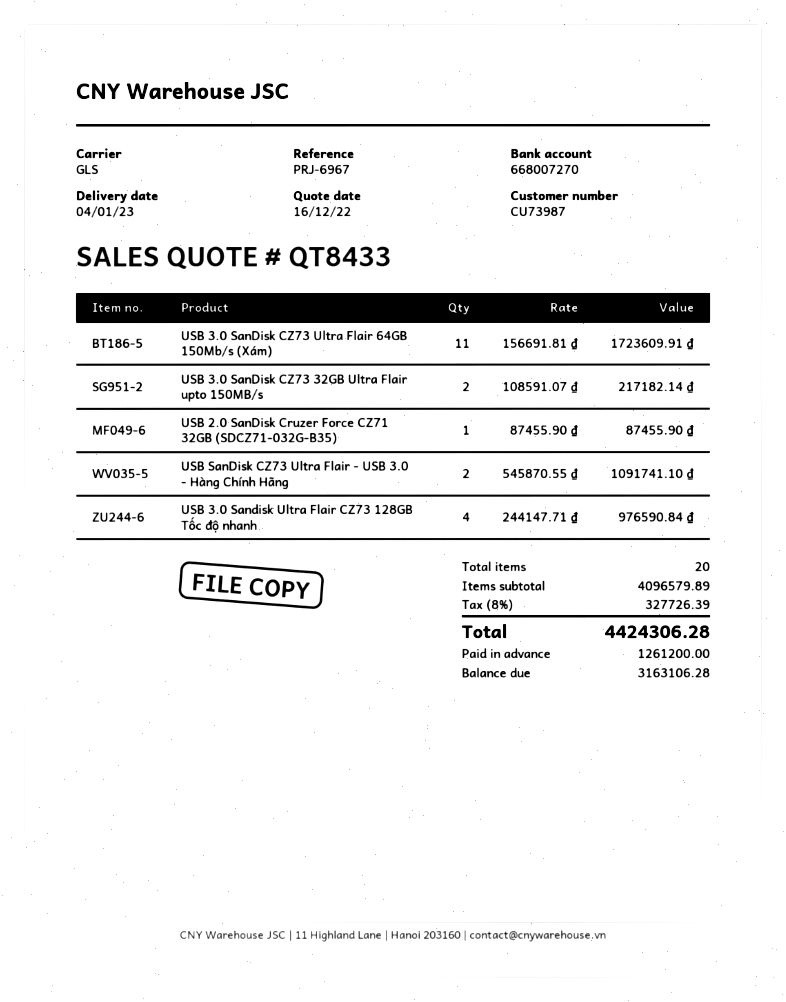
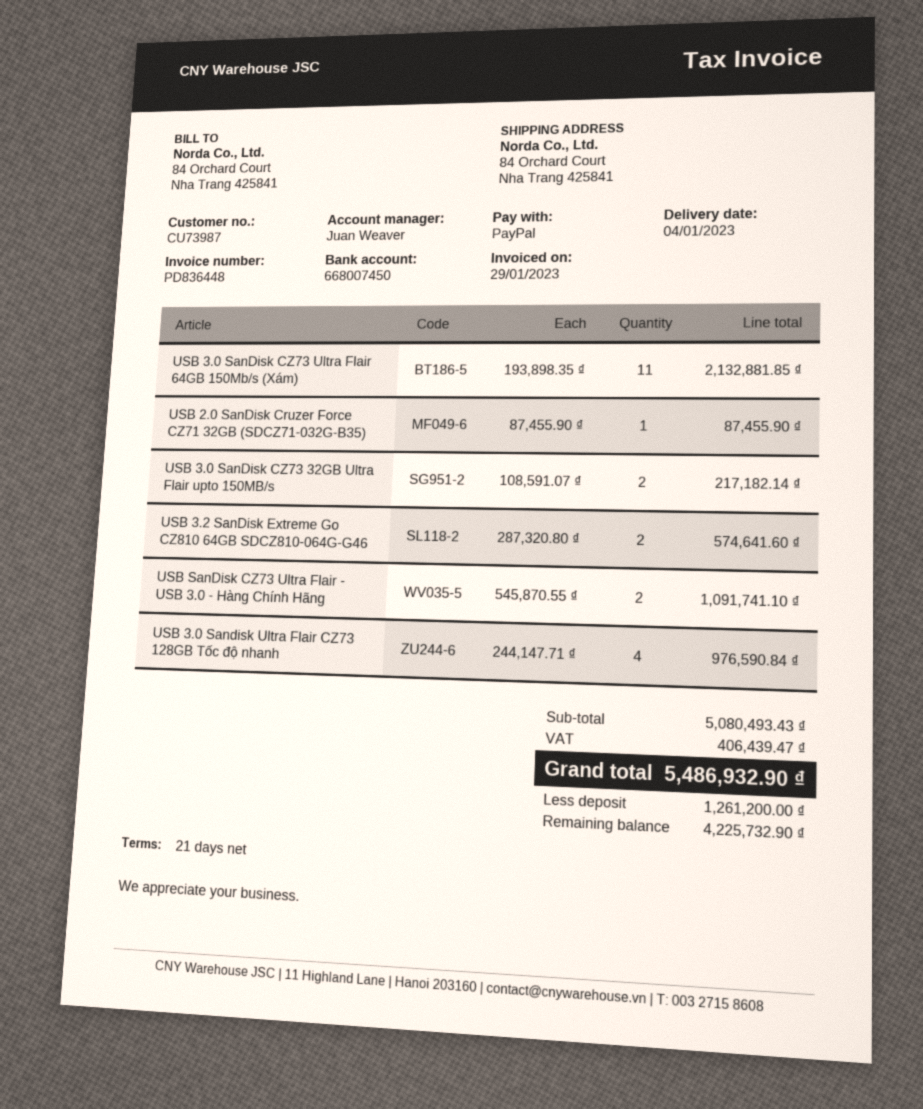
bank account: 668007270 -> 668007450
USB 3.0 SanDisk CZ73 Ultra Flair 64GB 150Mb/s (Xám): 11 x 156691.81 = 1723609.91 -> 11 x 193898.35 = 2132881.85
USB 3.2 SanDisk Extreme Go CZ810 64GB SDCZ810-064G-G46: none -> 2 x 287320.80 = 574641.60
subtotal: 4096579.89 -> 5080493.43
tax: 327726.39 -> 406439.47
total: 4424306.28 -> 5486932.90
balance: 3163106.28 -> 4225732.90

